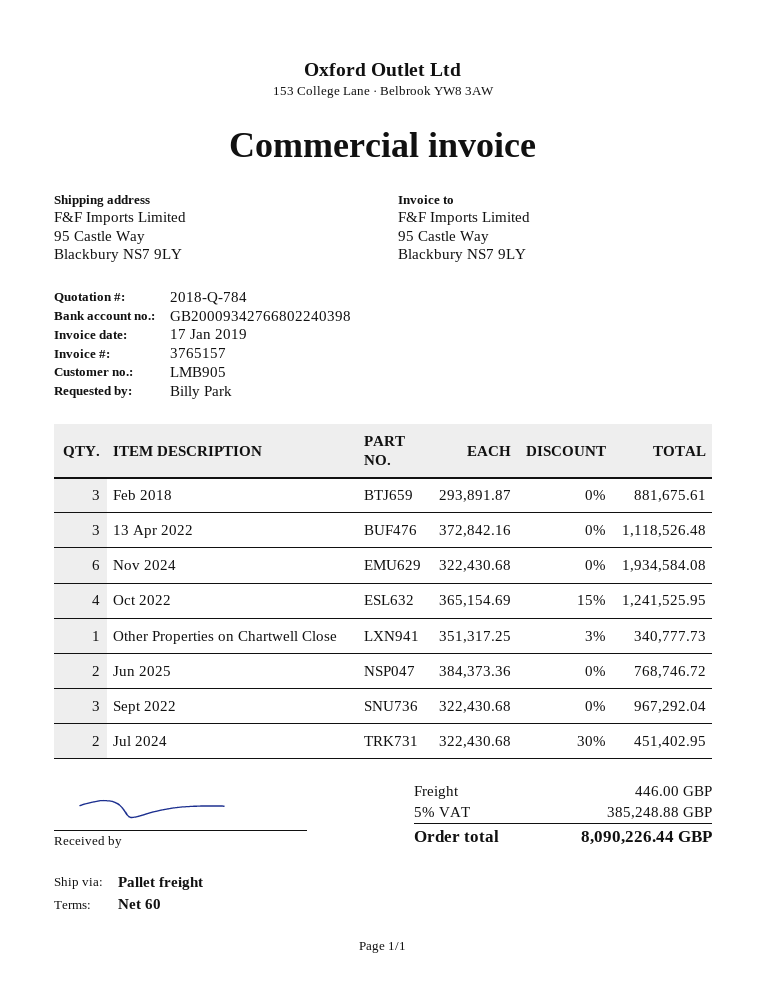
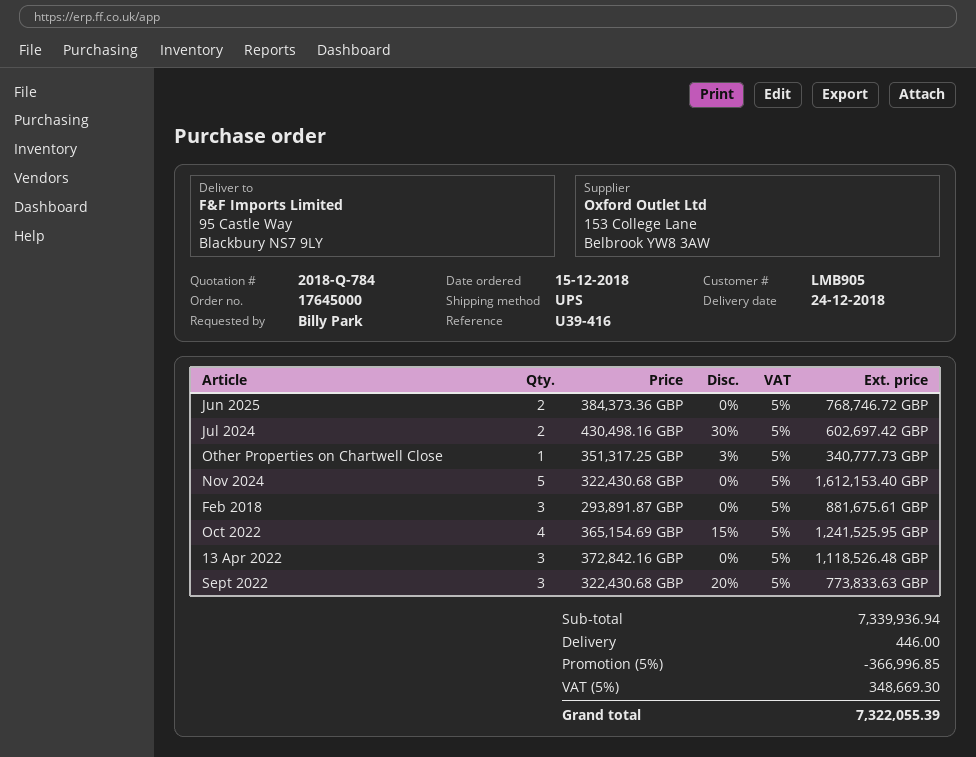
shipping method: pallet freight -> UPS
Nov 2024: 6 x 322430.68 = 1934584.08 -> 5 x 322430.68 = 1612153.40
Sept 2022: 3 x 322430.68 = 967292.04 -> 3 x 322430.68 - 20% = 773833.63
Jul 2024: 2 x 322430.68 - 30% = 451402.95 -> 2 x 430498.16 - 30% = 602697.42
discount: none -> 5% = 366996.85
tax: 5% = 385248.88 -> 5% = 348669.30
total: 8090226.44 -> 7322055.39

